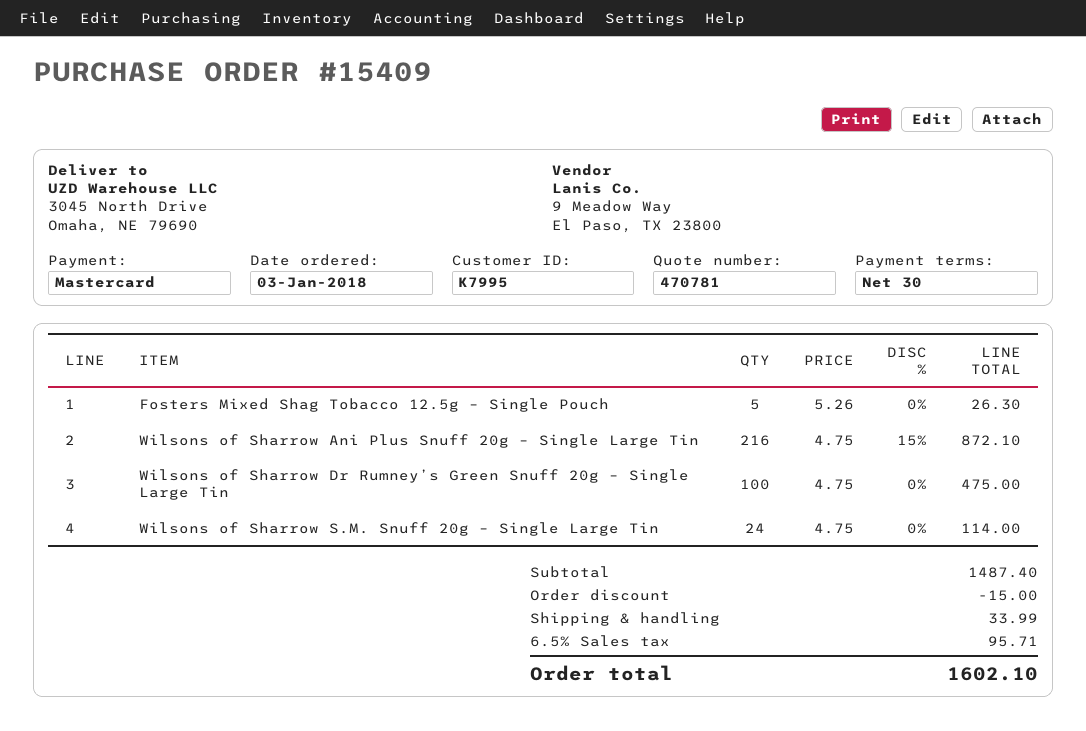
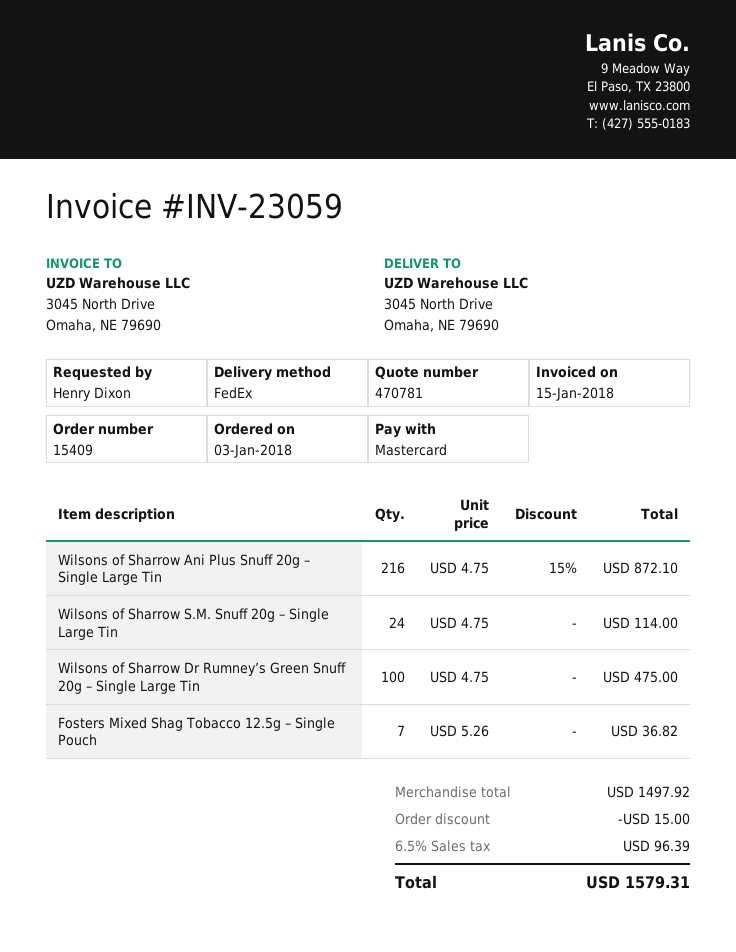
Fosters Mixed Shag Tobacco 12.5g – Single Pouch: 5 x 5.26 = 26.30 -> 7 x 5.26 = 36.82
subtotal: 1487.40 -> 1497.92
shipping: 33.99 -> none
tax: 6.5% = 95.71 -> 6.5% = 96.39
total: 1602.10 -> 1579.31

